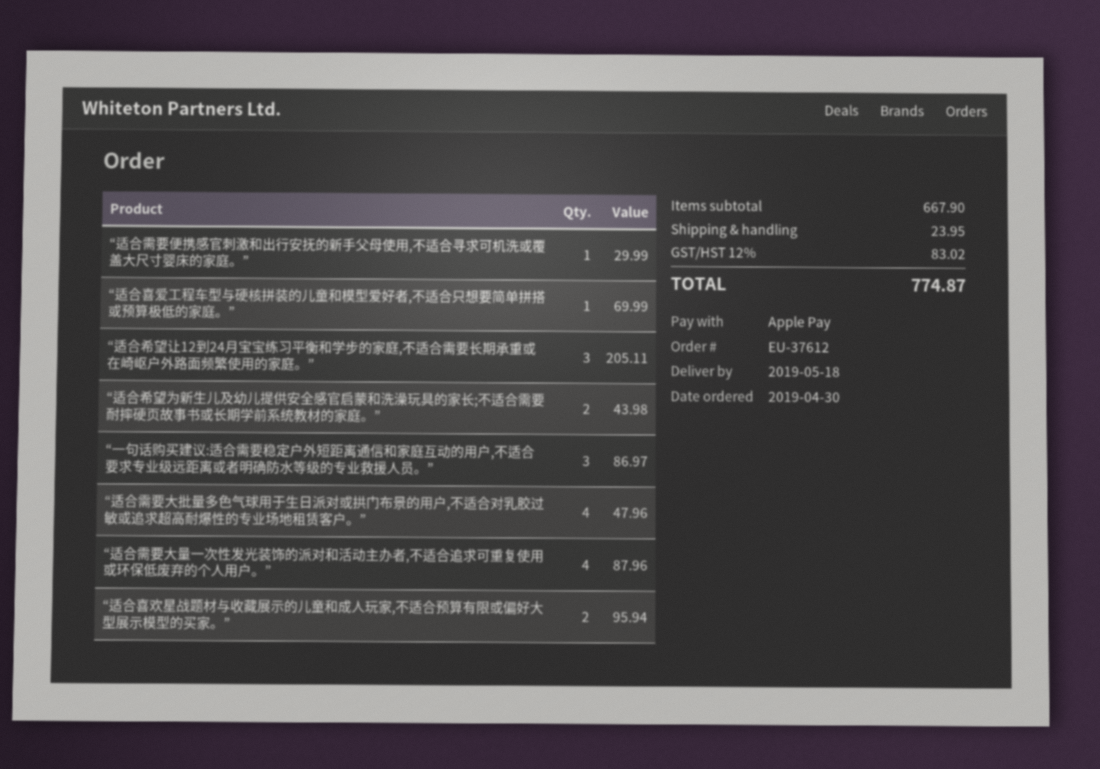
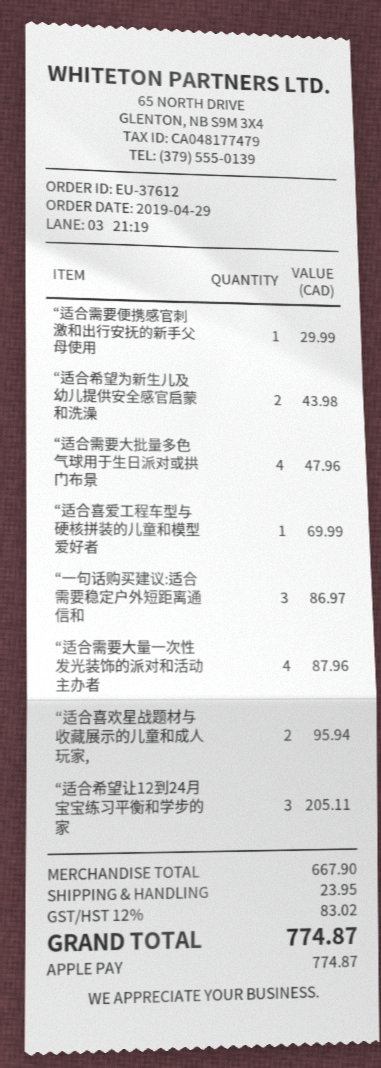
order date: 2019-04-30 -> 2019-04-29

